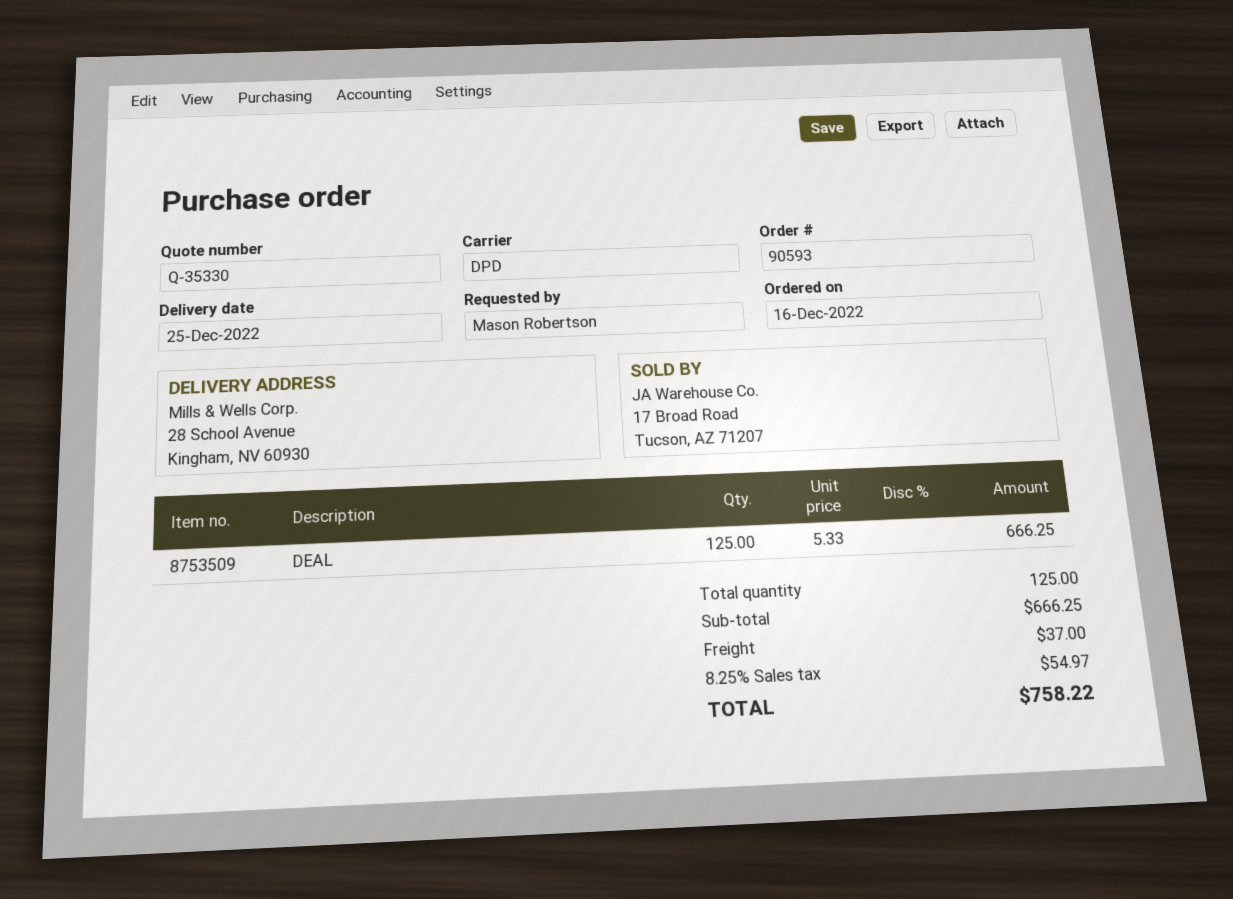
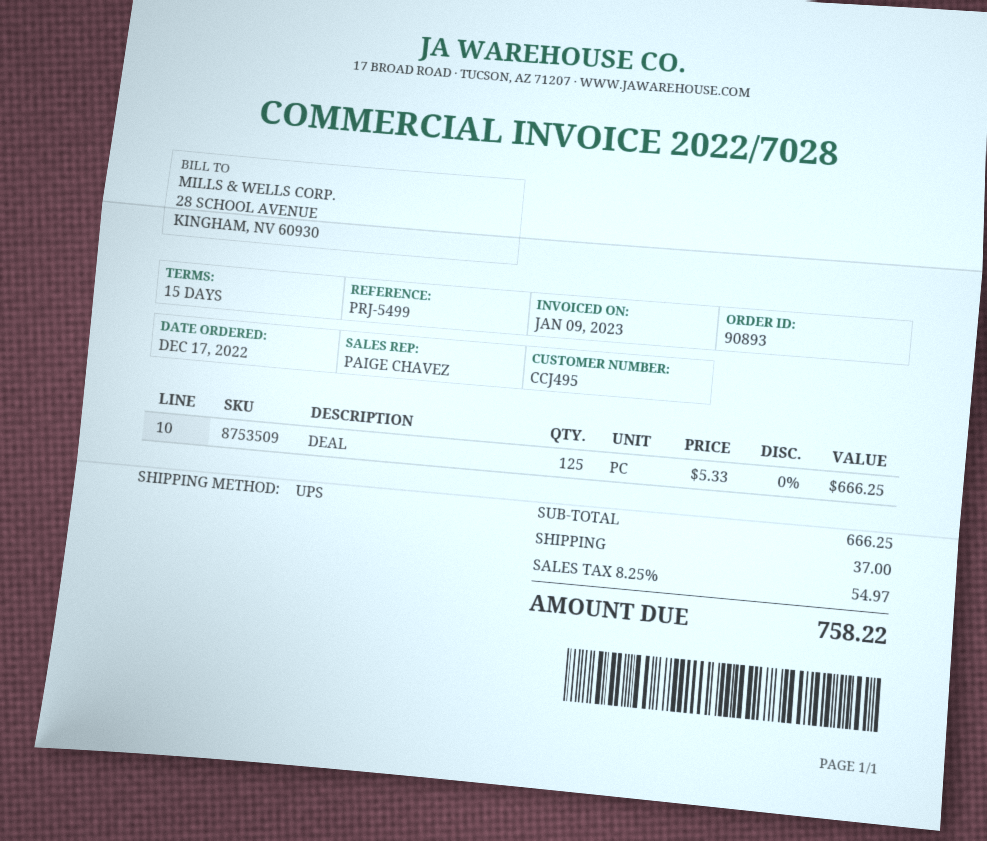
order number: 90593 -> 90893
order date: 2022-12-16 -> 2022-12-17
shipping method: DPD -> UPS

